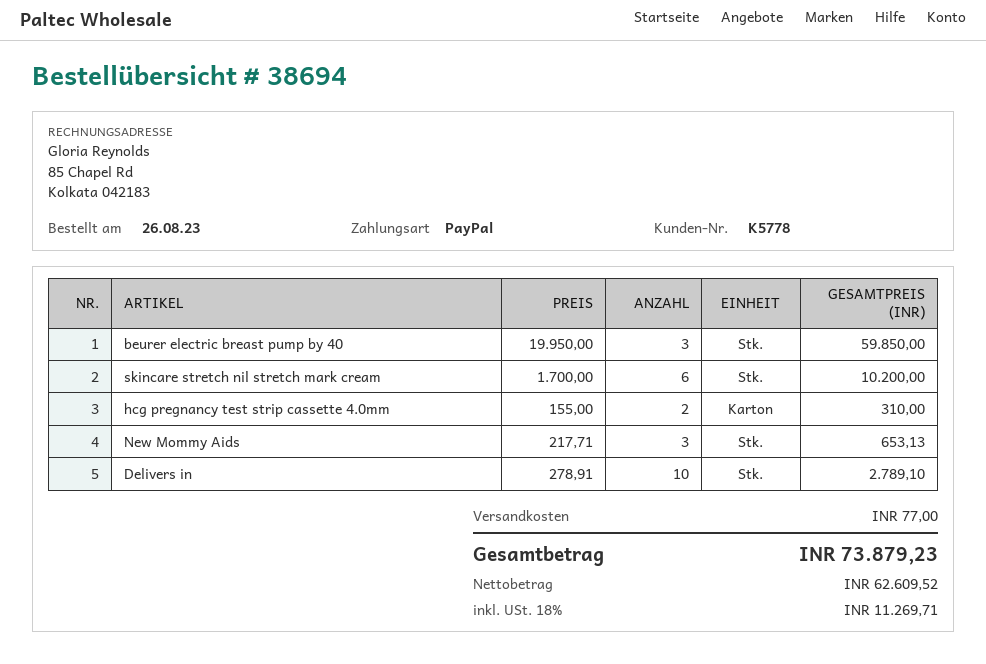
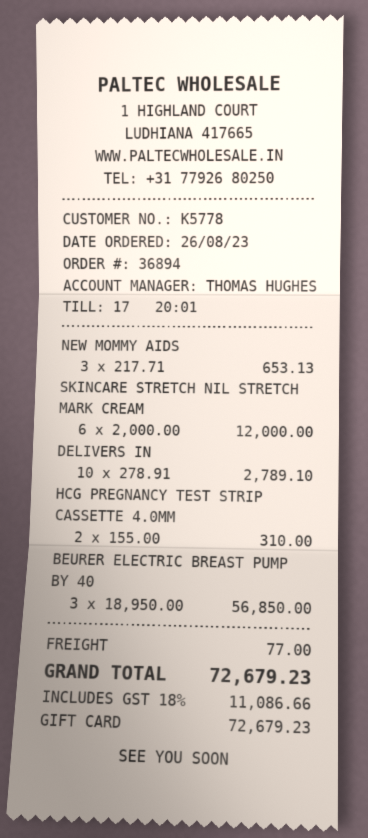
order number: 38694 -> 36894
payment method: PayPal -> gift card
beurer electric breast pump by 40: 3 x 19950.00 = 59850.00 -> 3 x 18950.00 = 56850.00
skincare stretch nil stretch mark cream: 6 x 1700.00 = 10200.00 -> 6 x 2000.00 = 12000.00
tax: 18% = 11269.71 -> 18% = 11086.66
total: 73879.23 -> 72679.23

